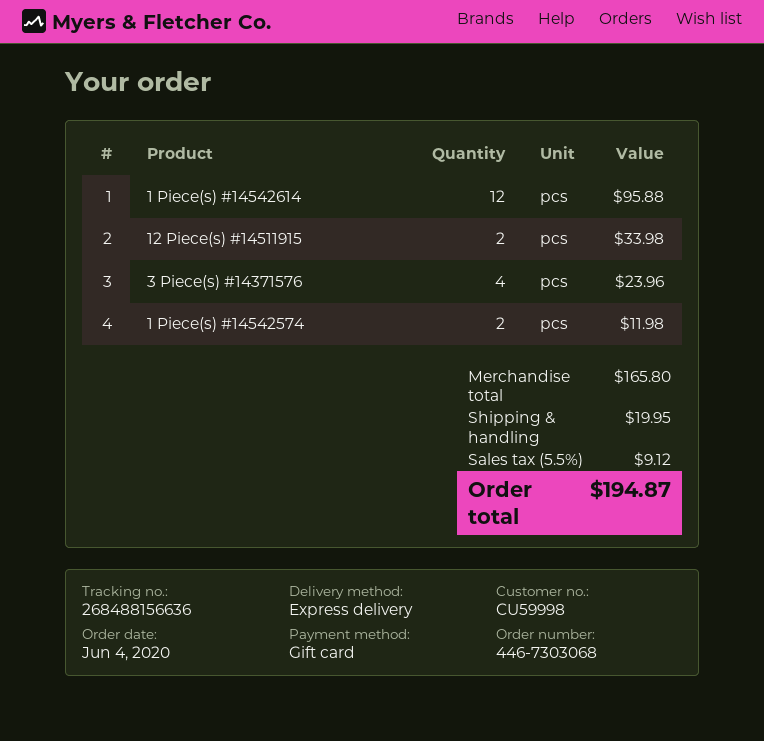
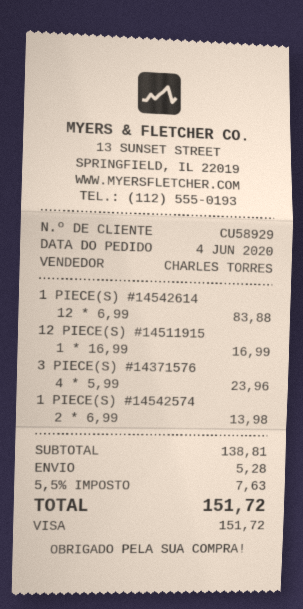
customer number: CU59998 -> CU58929
payment method: gift card -> Visa
1 Piece(s) #14542614: 12 for 95.88 -> 12 for 83.88
12 Piece(s) #14511915: 2 for 33.98 -> 1 for 16.99
1 Piece(s) #14542574: 2 for 11.98 -> 2 for 13.98
subtotal: 165.80 -> 138.81
shipping: 19.95 -> 5.28
tax: 5.5% = 9.12 -> 5.5% = 7.63
total: 194.87 -> 151.72

